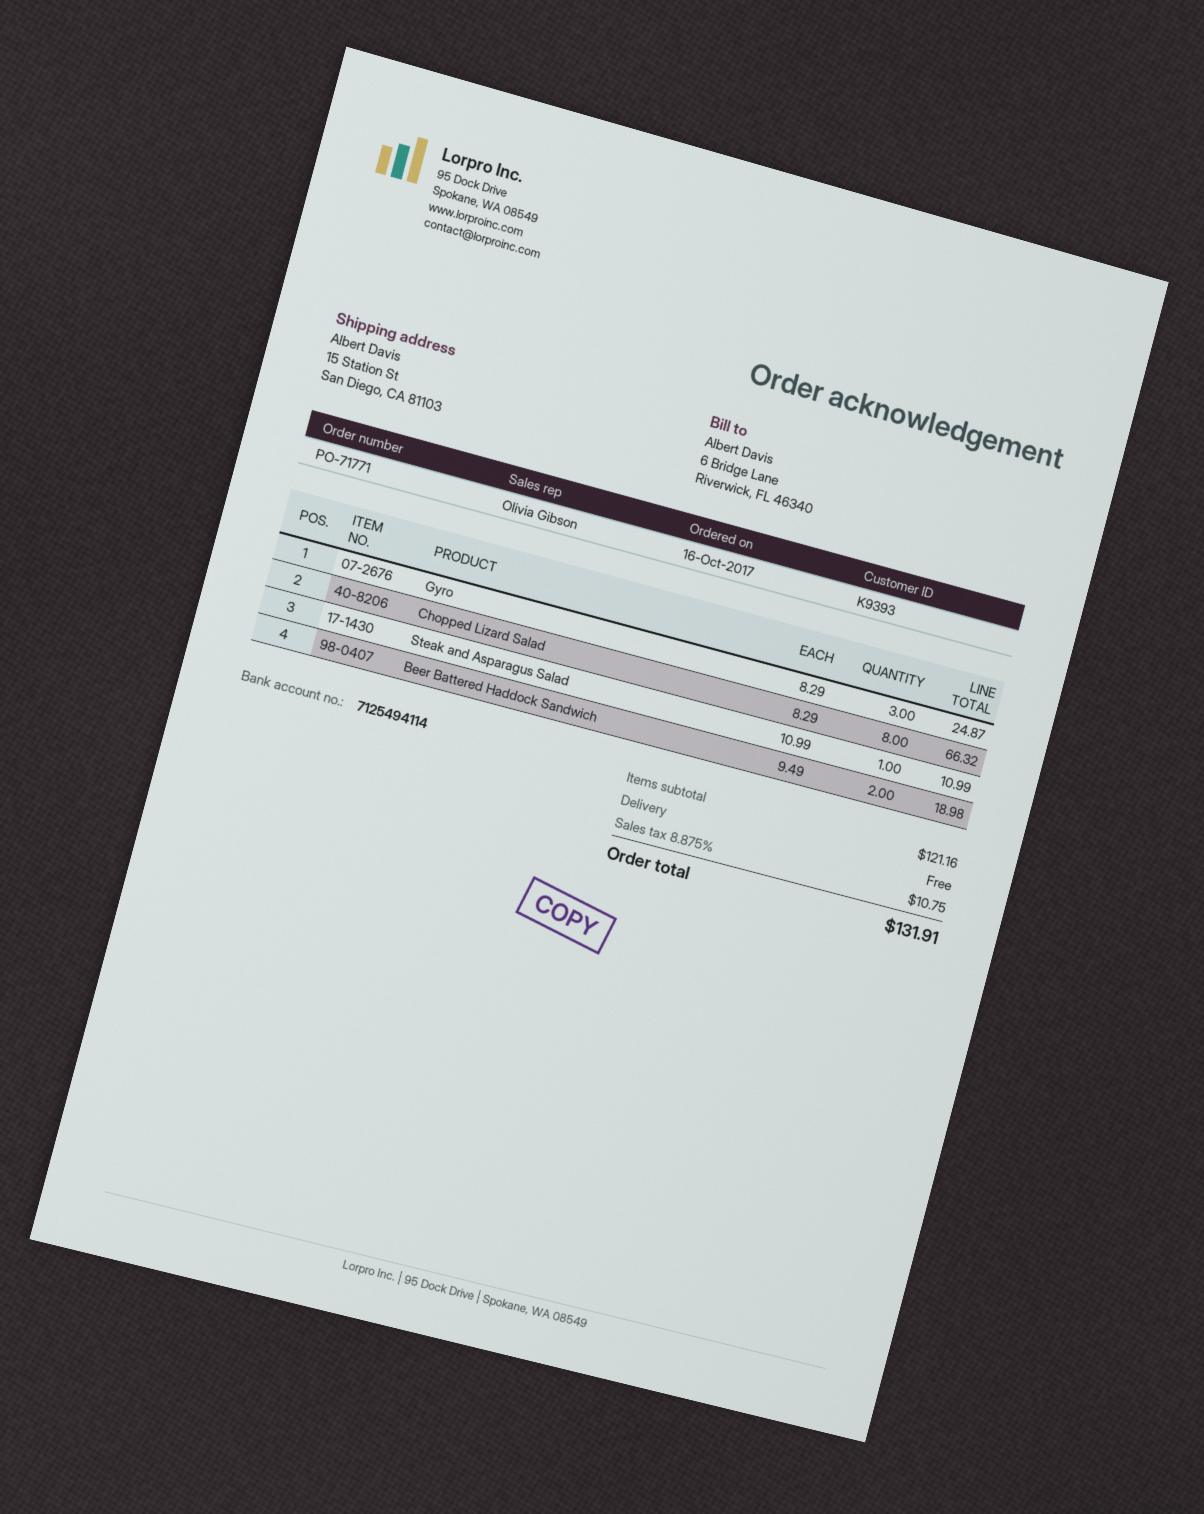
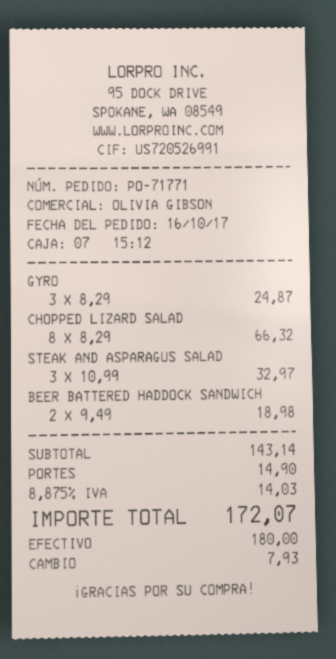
Steak and Asparagus Salad: 1 x 10.99 = 10.99 -> 3 x 10.99 = 32.97
subtotal: 121.16 -> 143.14
shipping: 0.00 -> 14.90
tax: 8.875% = 10.75 -> 8.875% = 14.03
total: 131.91 -> 172.07

